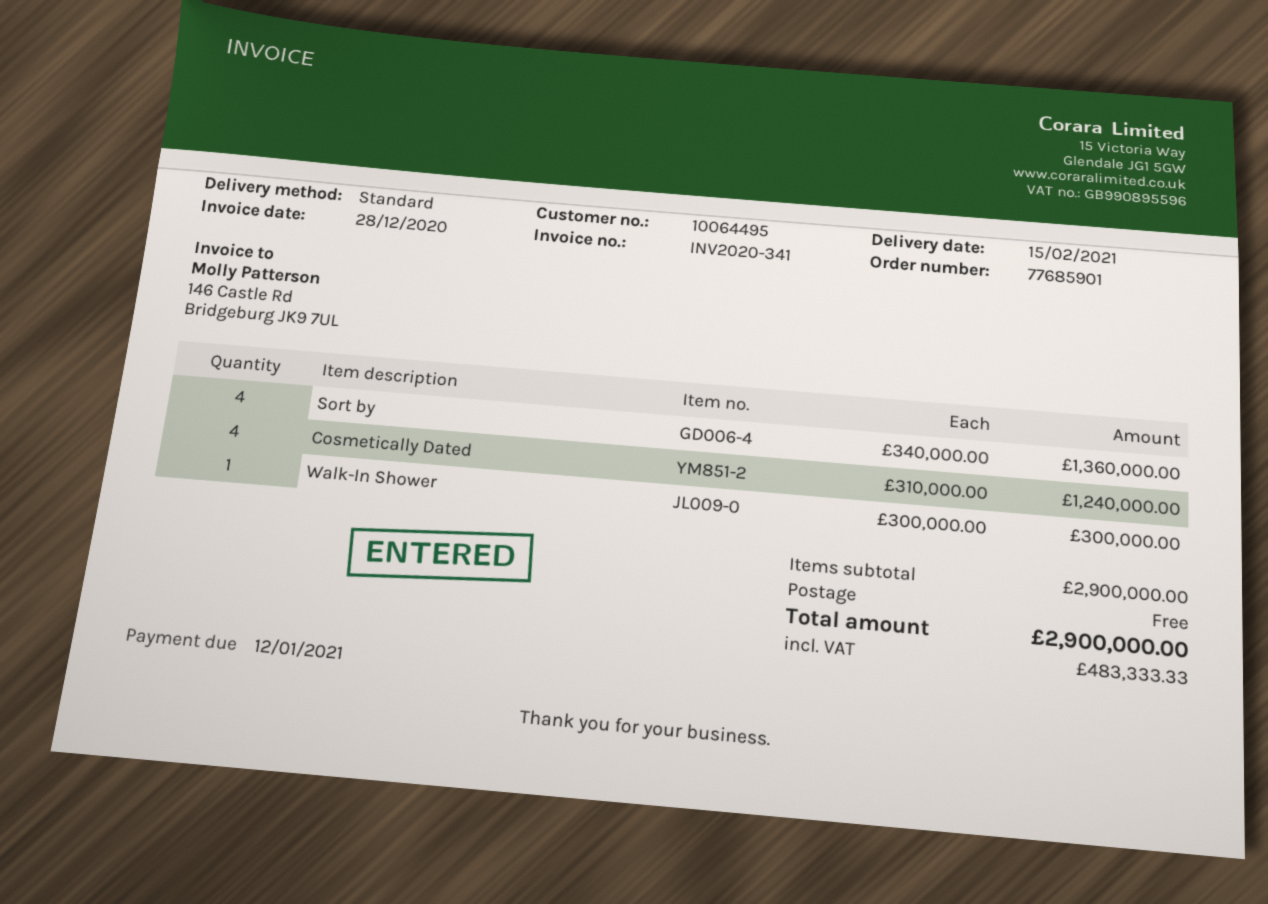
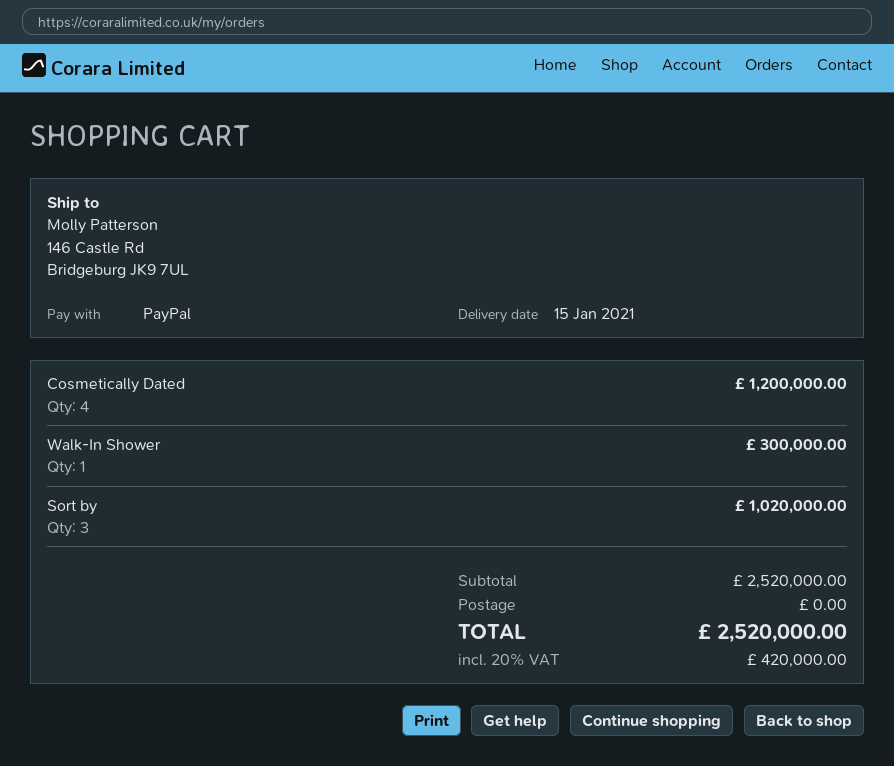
delivery date: 2021-02-15 -> 2021-01-15
Sort by: 4 for 1360000.00 -> 3 for 1020000.00
Cosmetically Dated: 4 for 1240000.00 -> 4 for 1200000.00
subtotal: 2900000.00 -> 2520000.00
tax: 483333.33 -> 420000.00
total: 2900000.00 -> 2520000.00

